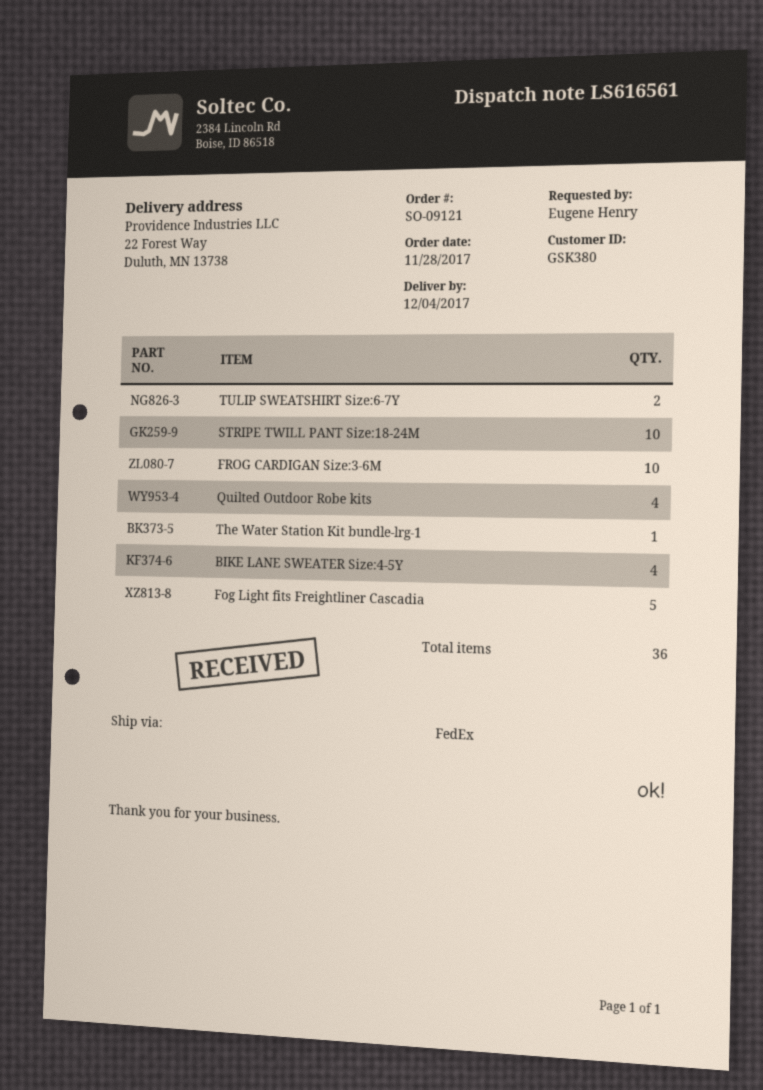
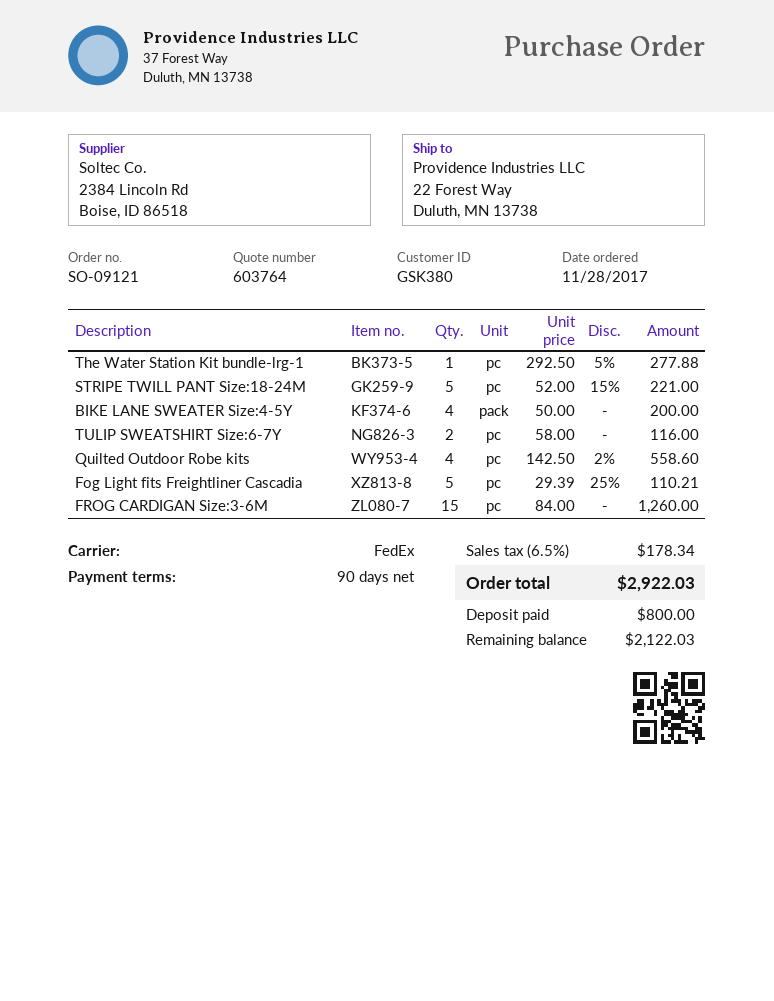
STRIPE TWILL PANT Size:18-24M: 10 -> 5
FROG CARDIGAN Size:3-6M: 10 -> 15

